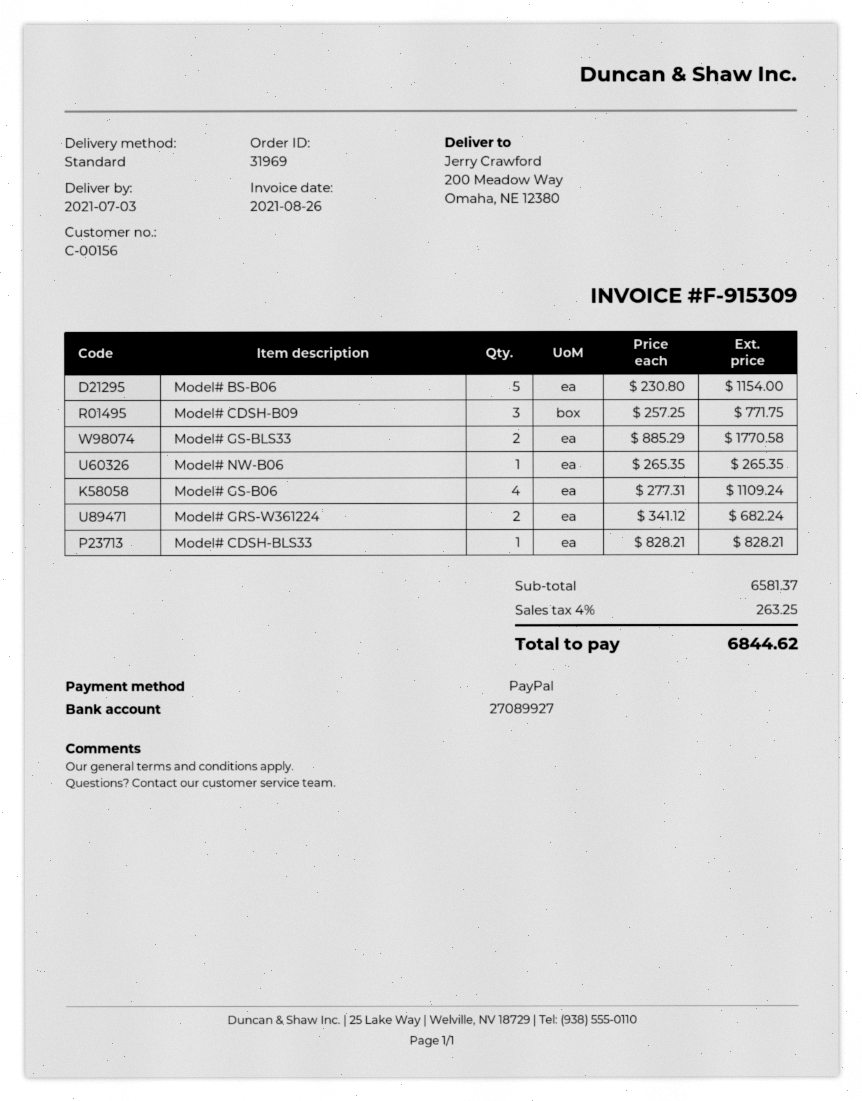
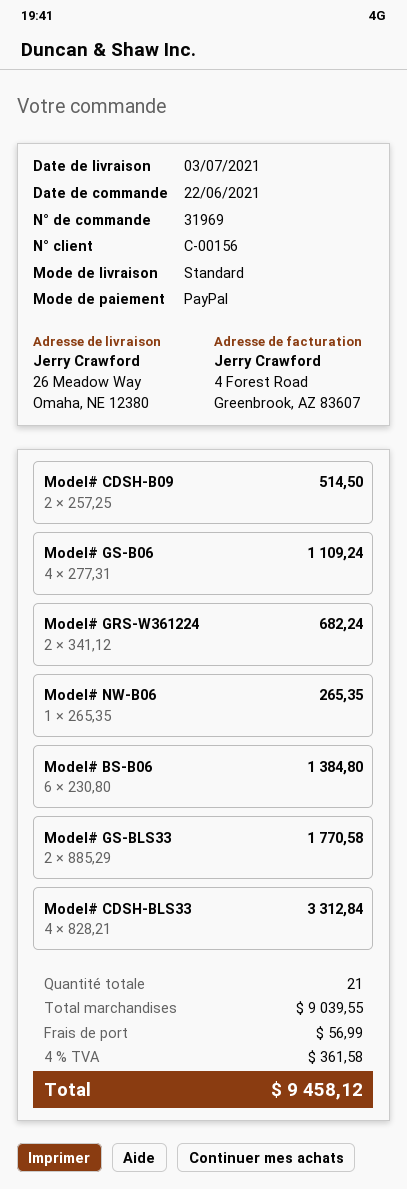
ship to: 200 Meadow Way, Omaha, NE 12380 -> 26 Meadow Way, Omaha, NE 12380
Model# BS-B06: 5 x 230.80 = 1154.00 -> 6 x 230.80 = 1384.80
Model# CDSH-B09: 3 x 257.25 = 771.75 -> 2 x 257.25 = 514.50
Model# CDSH-BLS33: 1 x 828.21 = 828.21 -> 4 x 828.21 = 3312.84
subtotal: 6581.37 -> 9039.55
shipping: none -> 56.99
tax: 4% = 263.25 -> 4% = 361.58
total: 6844.62 -> 9458.12

